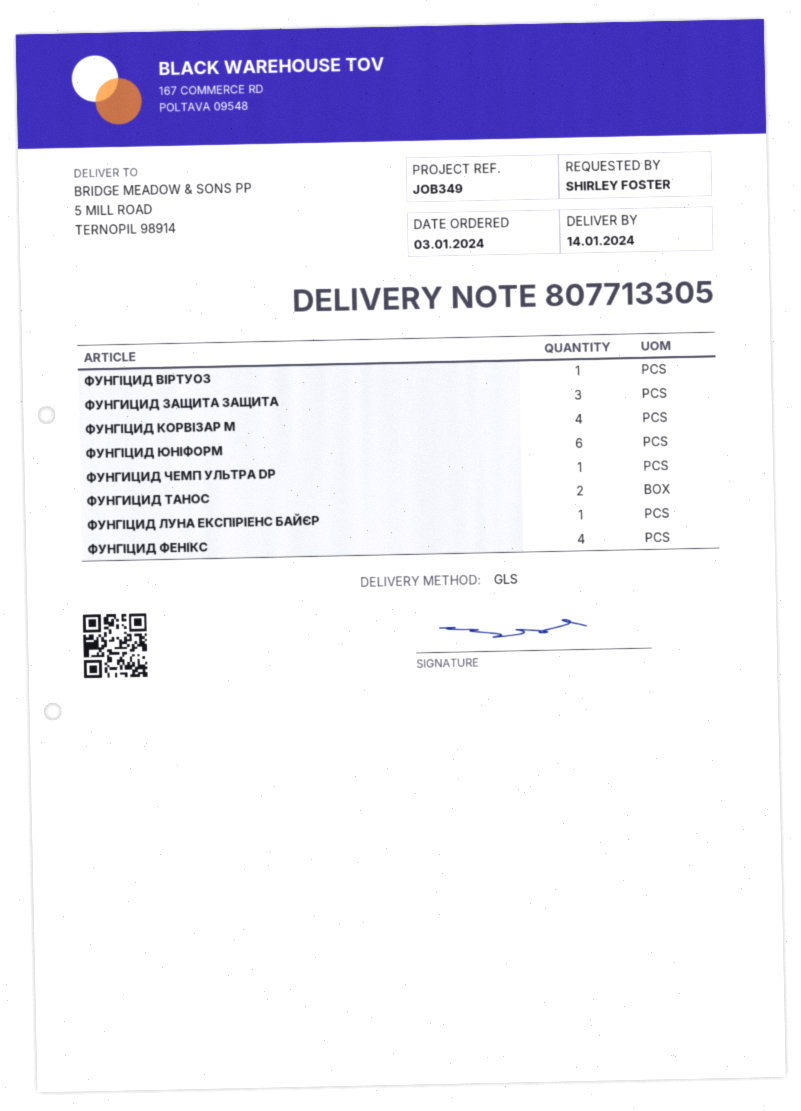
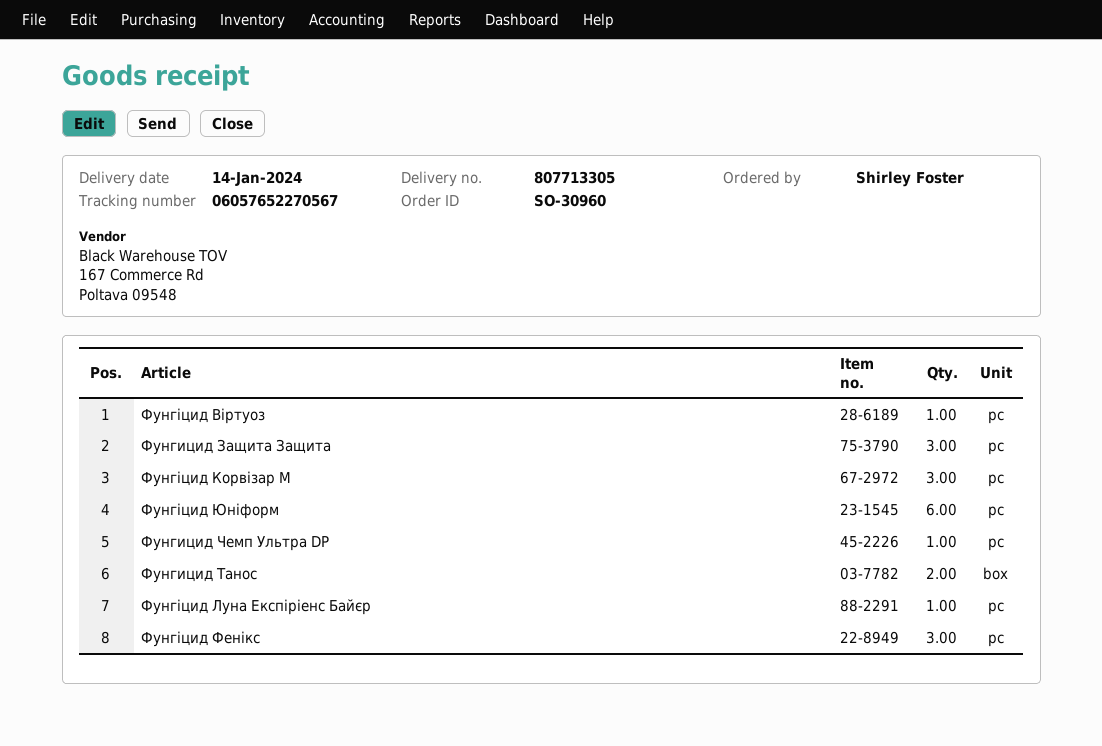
ФУНГІЦИД КОРВІЗАР М: 4 -> 3
ФУНГІЦИД ФЕНІКС: 4 -> 3

